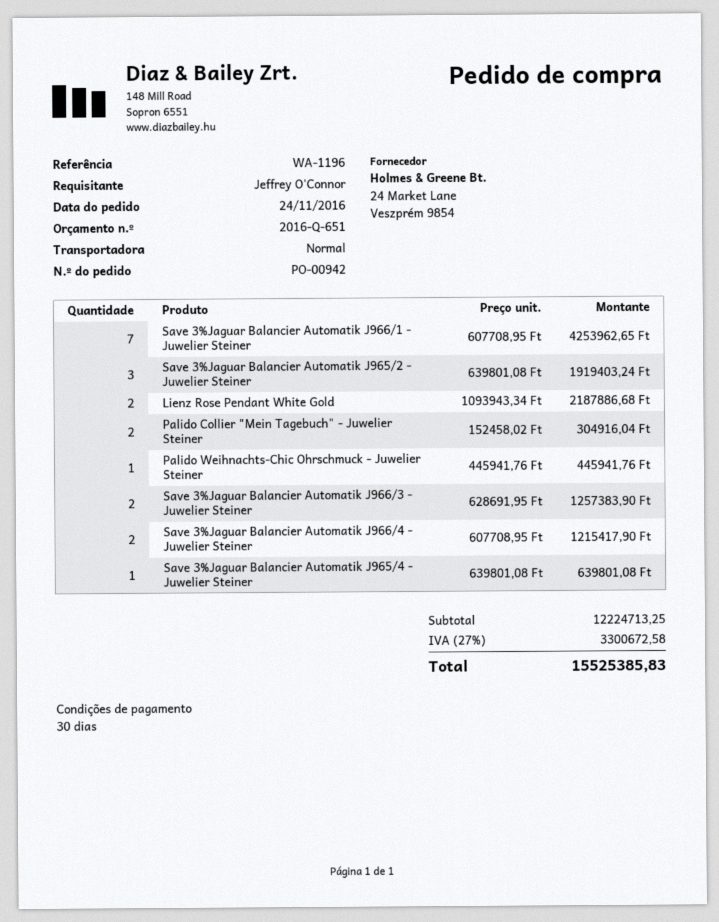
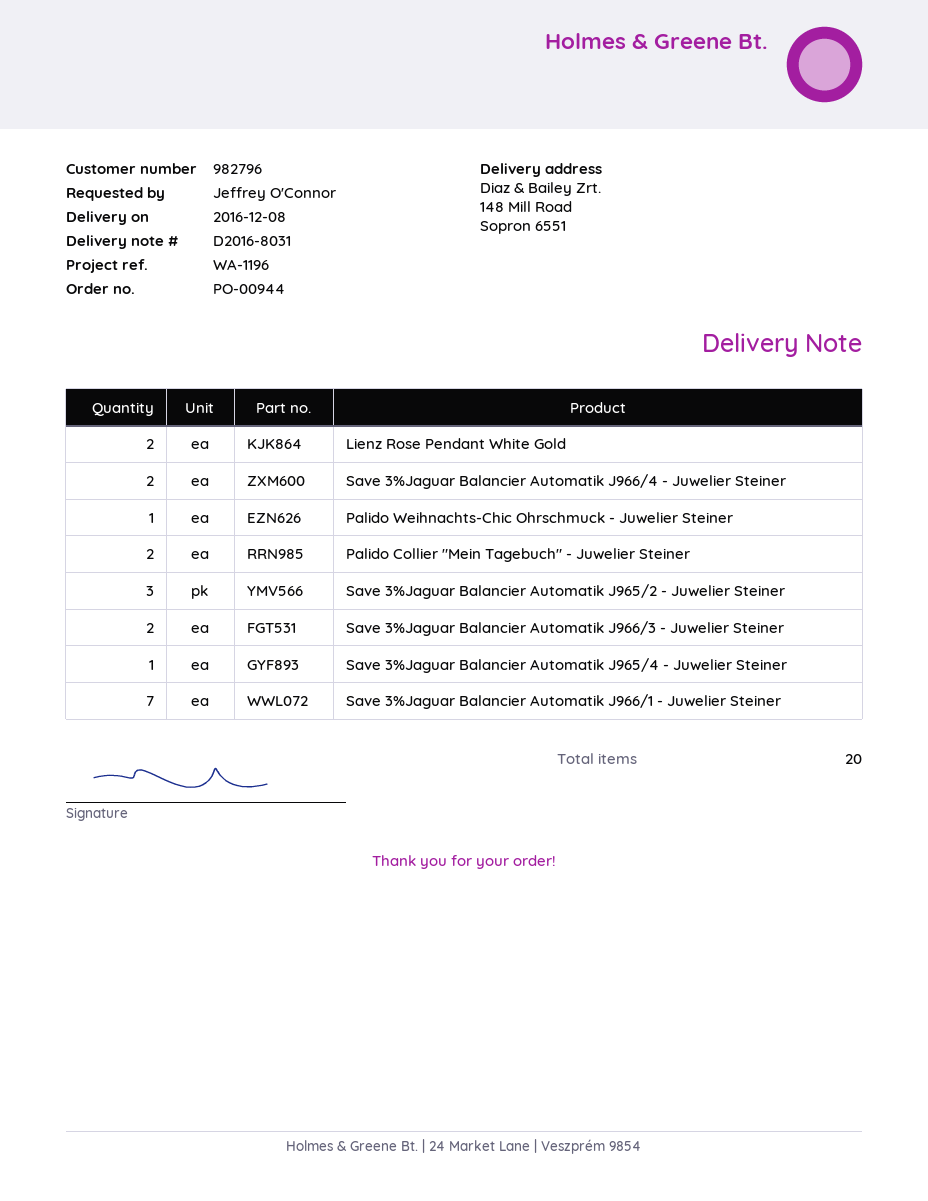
order number: PO-00942 -> PO-00944

